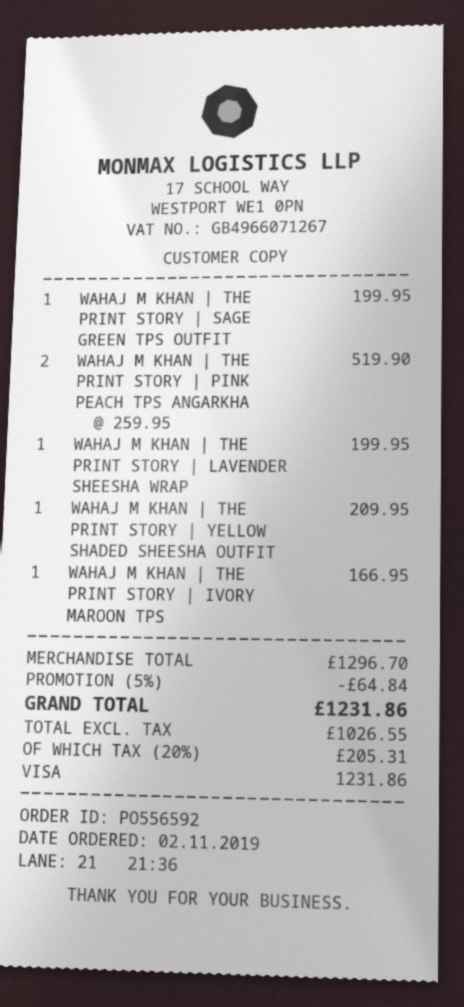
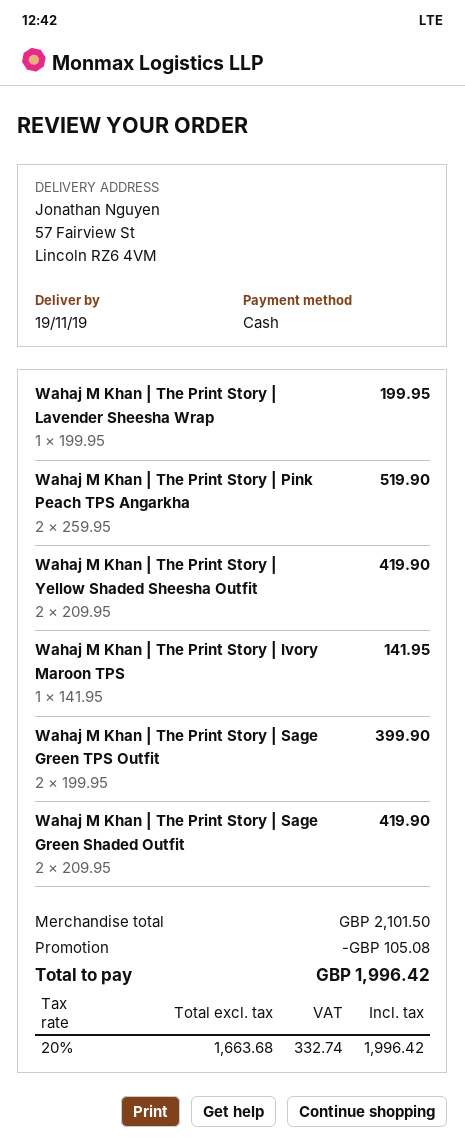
payment method: Visa -> cash
WAHAJ M KHAN | THE PRINT STORY | SAGE GREEN TPS OUTFIT: 1 x 199.95 = 199.95 -> 2 x 199.95 = 399.90
WAHAJ M KHAN | THE PRINT STORY | YELLOW SHADED SHEESHA OUTFIT: 1 x 209.95 = 209.95 -> 2 x 209.95 = 419.90
WAHAJ M KHAN | THE PRINT STORY | IVORY MAROON TPS: 1 x 166.95 = 166.95 -> 1 x 141.95 = 141.95
Wahaj M Khan | The Print Story | Sage Green Shaded Outfit: none -> 2 x 209.95 = 419.90
subtotal: 1296.70 -> 2101.50
discount: 64.84 -> 105.08
net: 1026.55 -> 1663.68
tax: 20% = 205.31 -> 20% = 332.74
total: 1231.86 -> 1996.42

